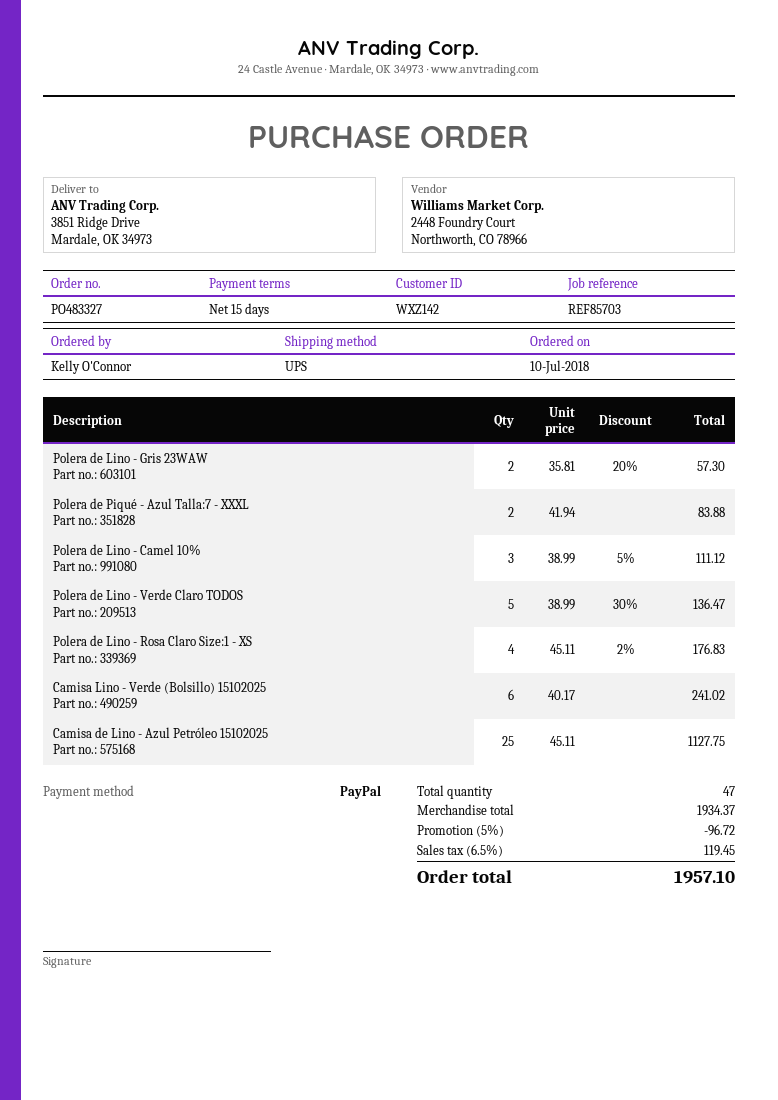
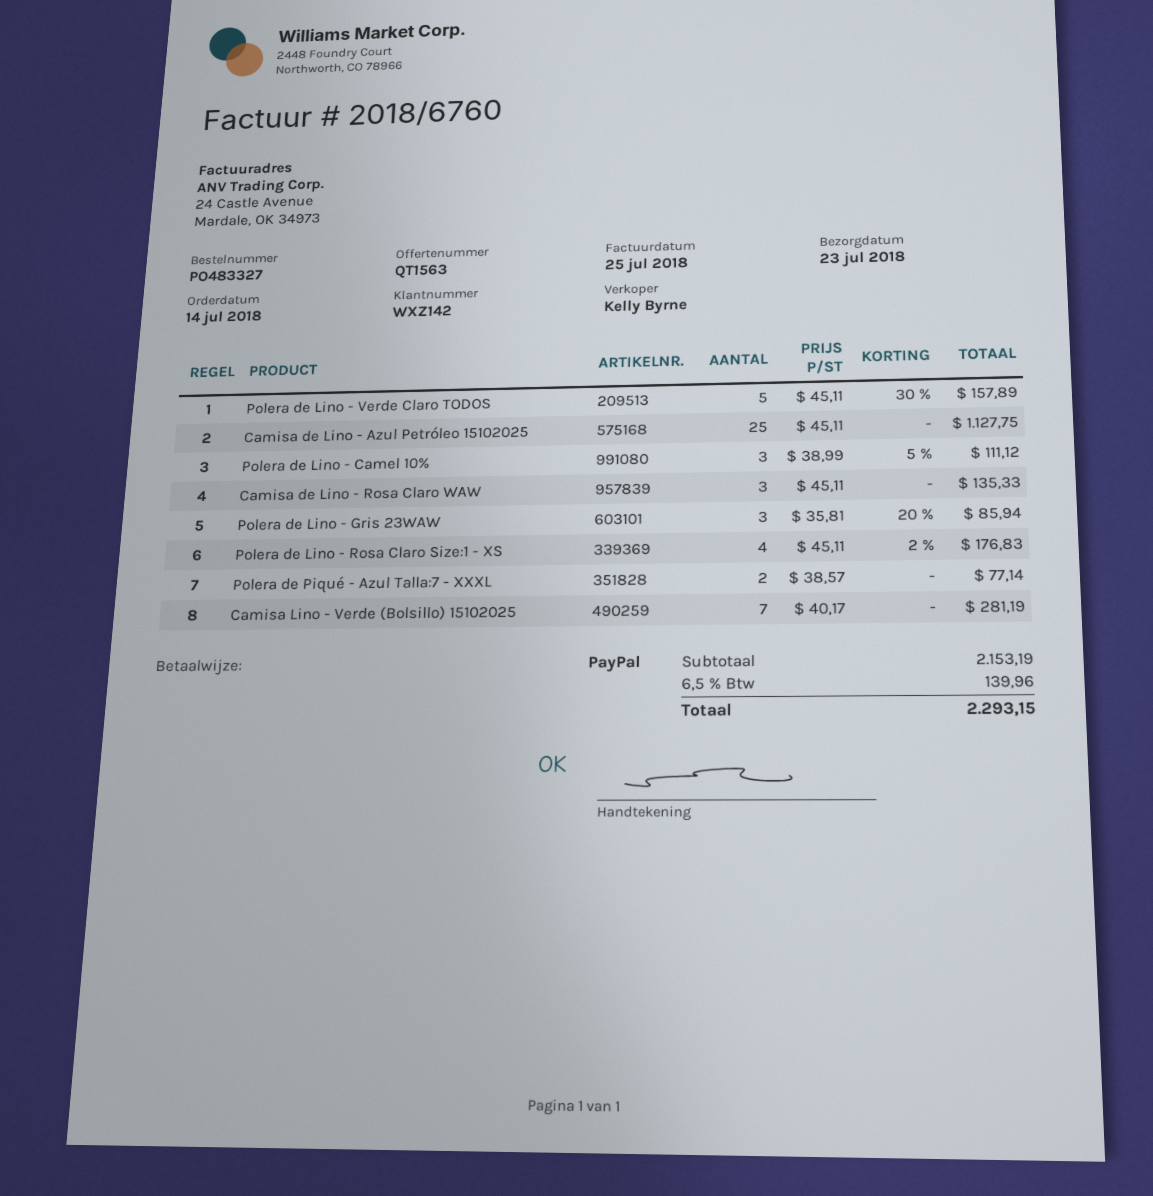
order date: 2018-07-10 -> 2018-07-14
Polera de Lino - Gris 23WAW: 2 x 35.81 - 20% = 57.30 -> 3 x 35.81 - 20% = 85.94
Polera de Piqué - Azul Talla:7 - XXXL: 2 x 41.94 = 83.88 -> 2 x 38.57 = 77.14
Polera de Lino - Verde Claro TODOS: 5 x 38.99 - 30% = 136.47 -> 5 x 45.11 - 30% = 157.89
Camisa Lino - Verde (Bolsillo) 15102025: 6 x 40.17 = 241.02 -> 7 x 40.17 = 281.19
Camisa de Lino - Rosa Claro WAW: none -> 3 x 45.11 = 135.33
subtotal: 1934.37 -> 2153.19
discount: 5% = 96.72 -> none
tax: 6.5% = 119.45 -> 6.5% = 139.96
total: 1957.10 -> 2293.15

